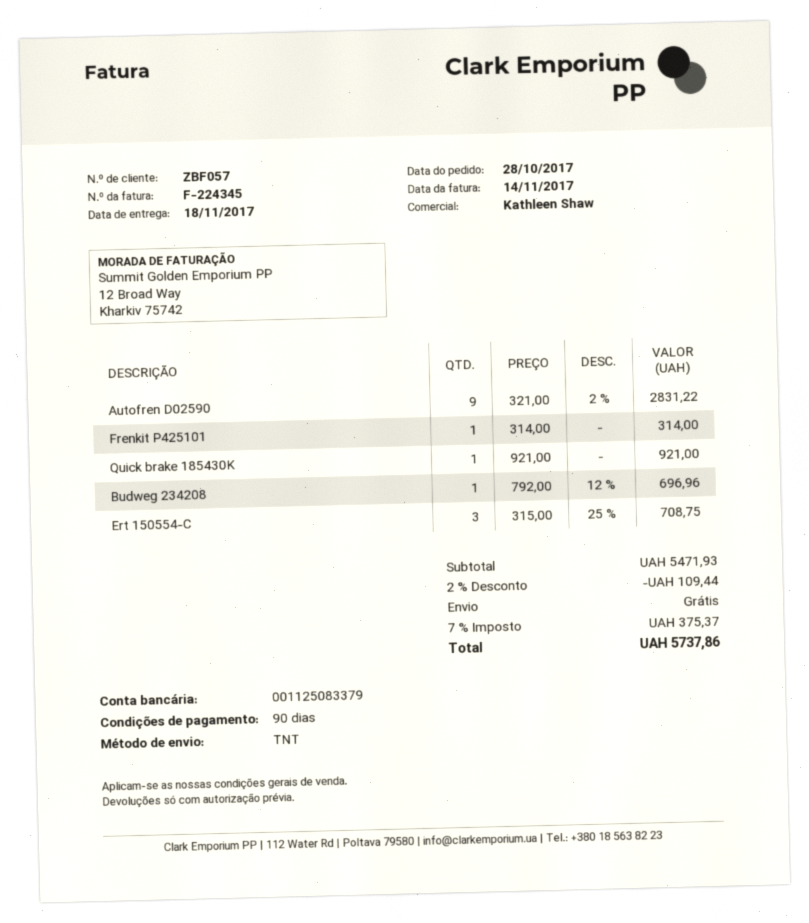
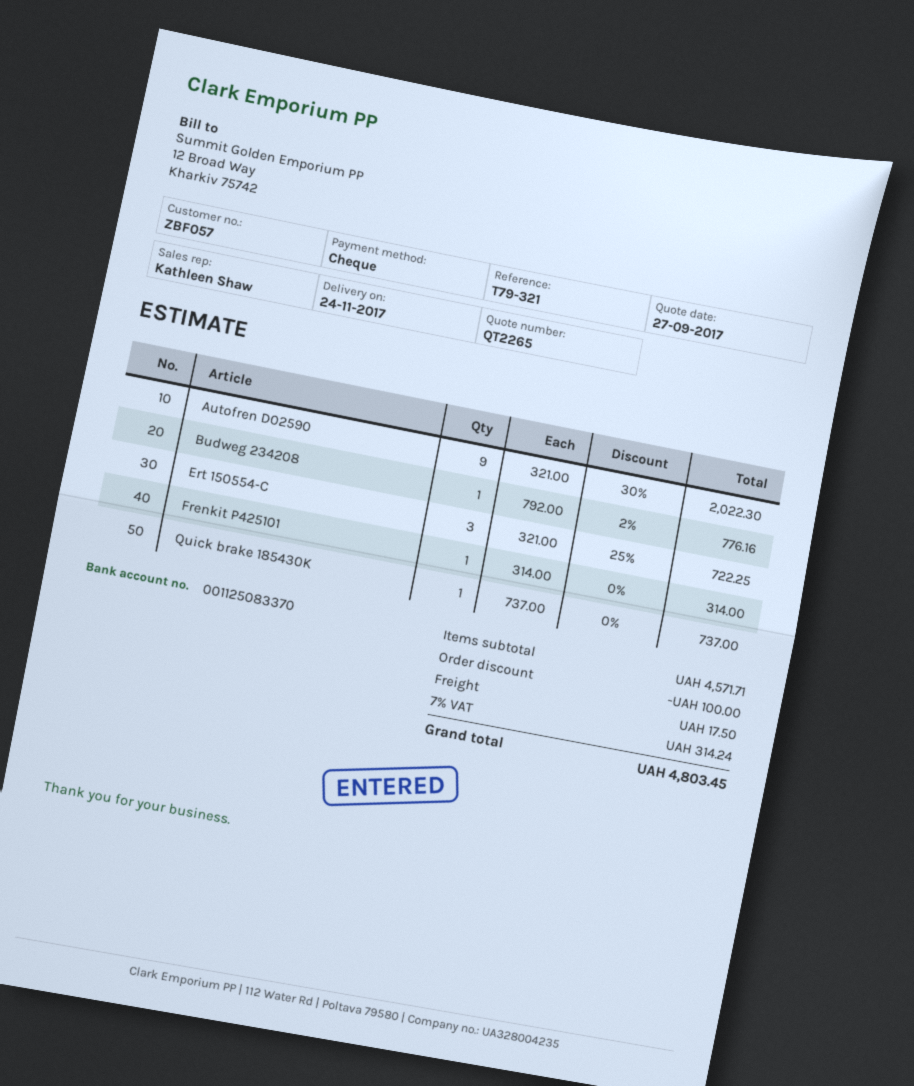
delivery date: 2017-11-18 -> 2017-11-24
bank account: 001125083379 -> 001125083370
Autofren D02590: 9 x 321.00 - 2% = 2831.22 -> 9 x 321.00 - 30% = 2022.30
Quick brake 185430K: 1 x 921.00 = 921.00 -> 1 x 737.00 = 737.00
Budweg 234208: 1 x 792.00 - 12% = 696.96 -> 1 x 792.00 - 2% = 776.16
Ert 150554-C: 3 x 315.00 - 25% = 708.75 -> 3 x 321.00 - 25% = 722.25
subtotal: 5471.93 -> 4571.71
discount: 109.44 -> 100.00
shipping: 0.00 -> 17.50
tax: 7% = 375.37 -> 7% = 314.24
total: 5737.86 -> 4803.45

